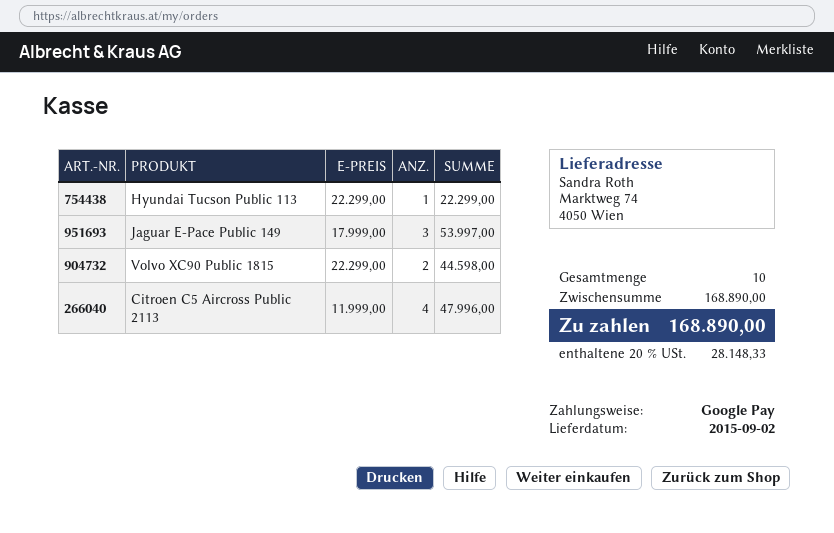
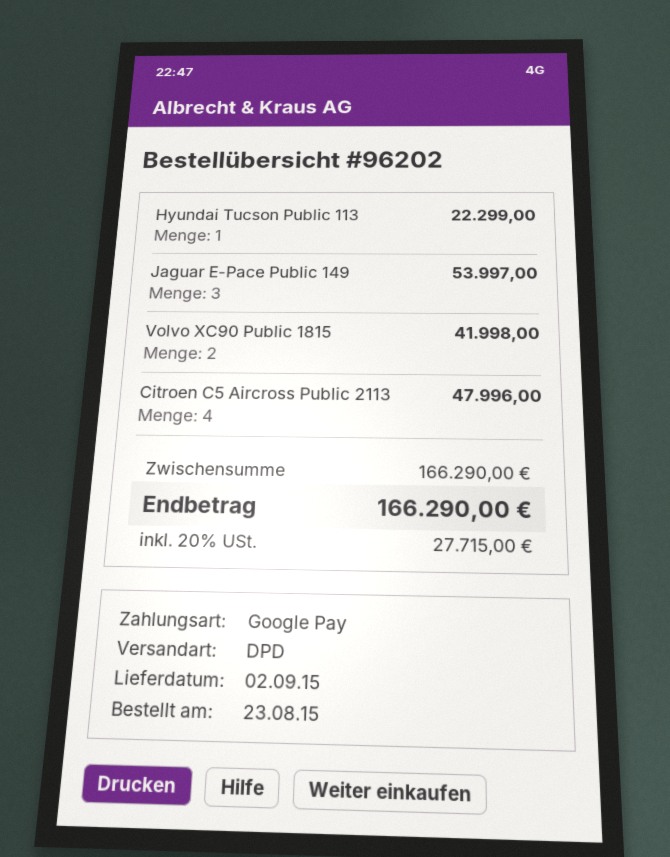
Volvo XC90 Public 1815: 2 for 44598.00 -> 2 for 41998.00
subtotal: 168890.00 -> 166290.00
tax: 20% = 28148.33 -> 20% = 27715.00
total: 168890.00 -> 166290.00

